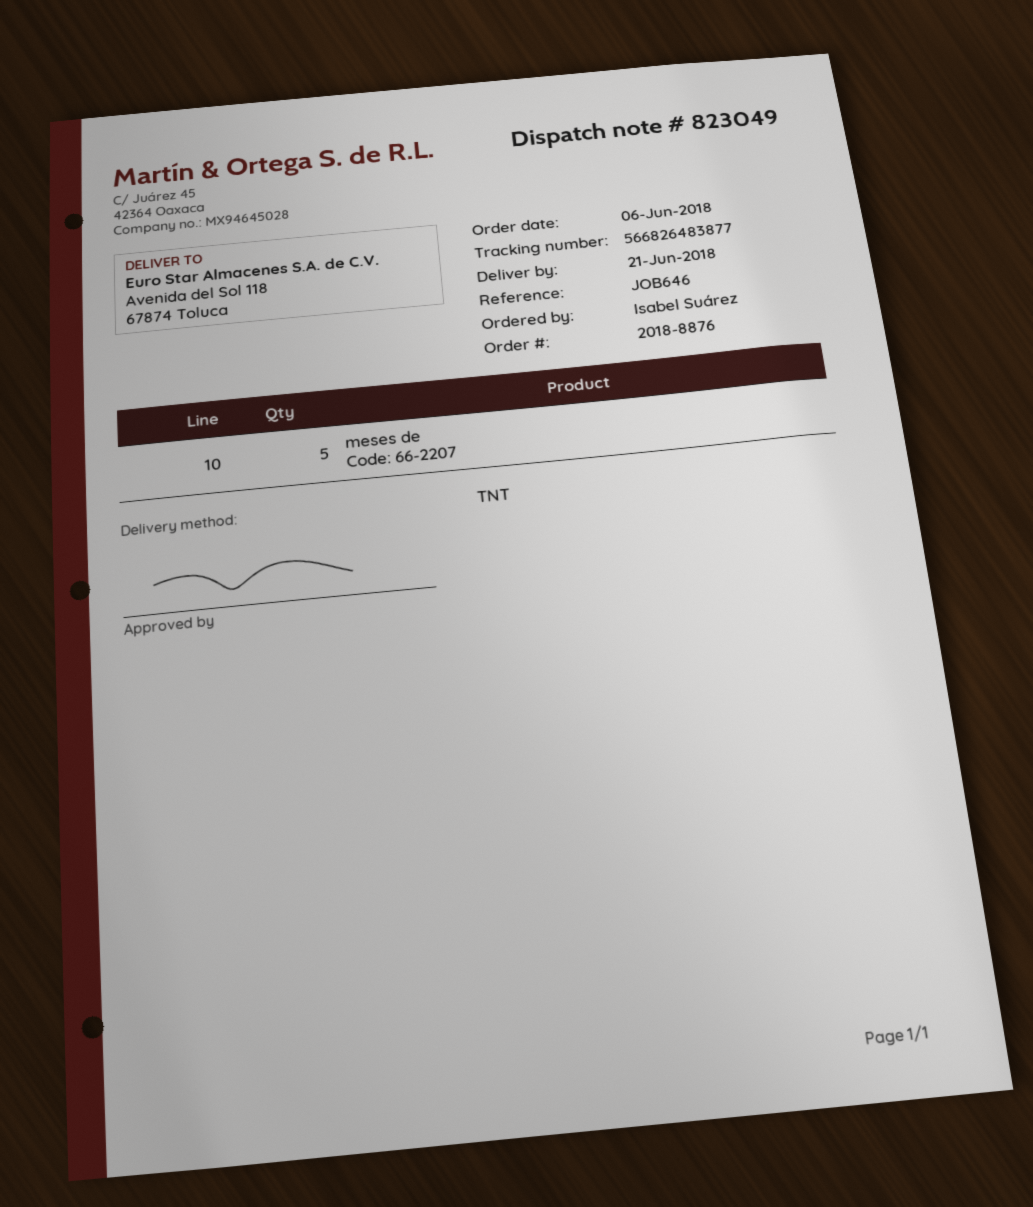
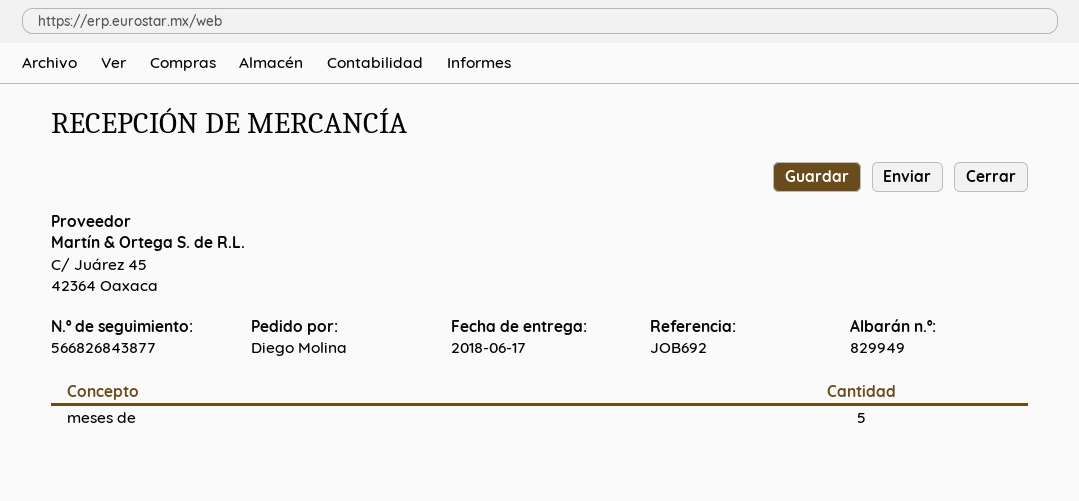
delivery note number: 823049 -> 829949
delivery date: 2018-06-21 -> 2018-06-17
reference: JOB646 -> JOB692
ordered by: Isabel Suárez -> Diego Molina
tracking number: 566826483877 -> 566826843877

